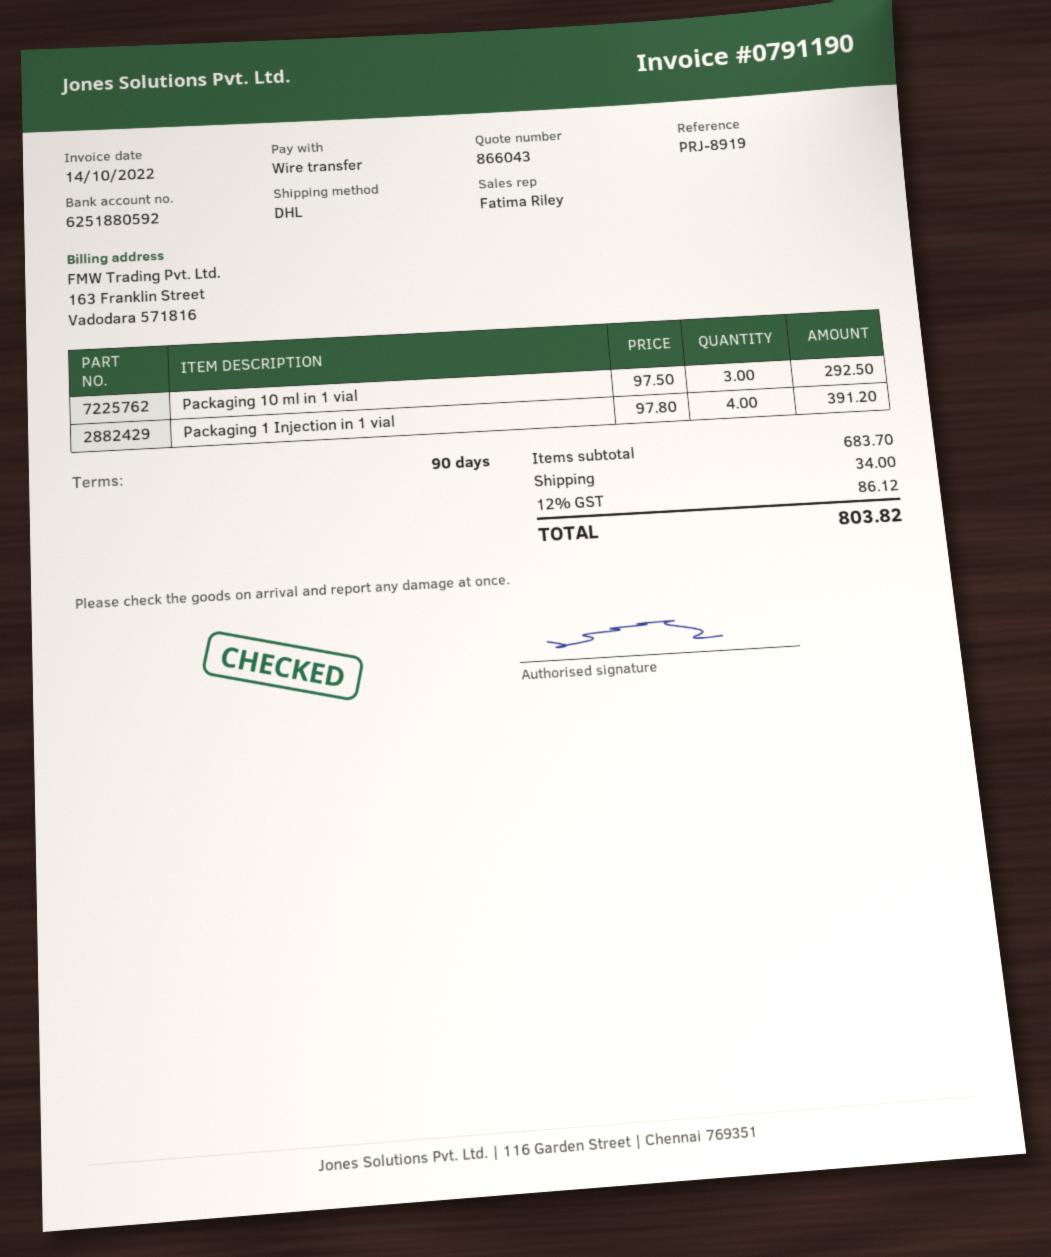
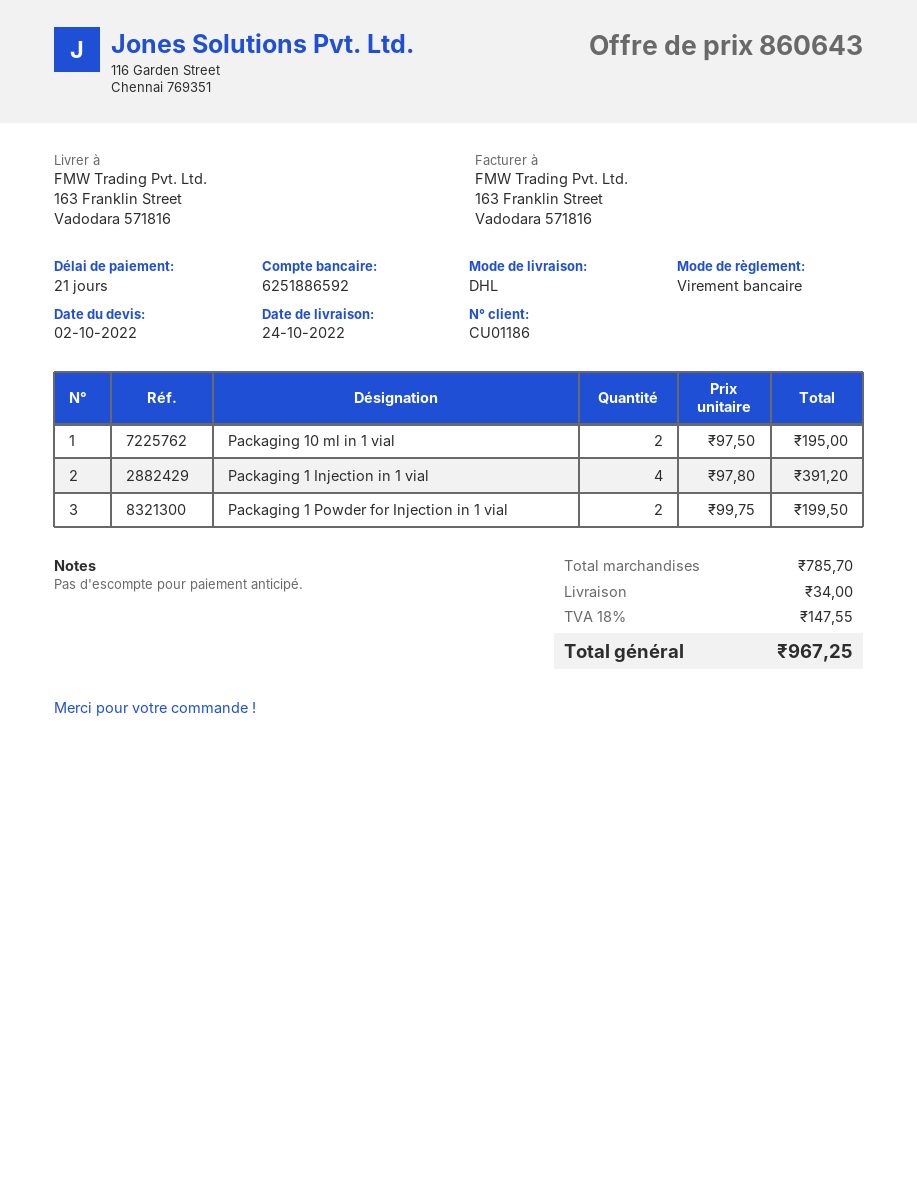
quote number: 866043 -> 860643
payment terms: 90 days -> 21 days
bank account: 6251880592 -> 6251886592
Packaging 10 ml in 1 vial: 3 x 97.50 = 292.50 -> 2 x 97.50 = 195.00
Packaging 1 Powder for Injection in 1 vial: none -> 2 x 99.75 = 199.50
subtotal: 683.70 -> 785.70
tax: 12% = 86.12 -> 18% = 147.55
total: 803.82 -> 967.25

